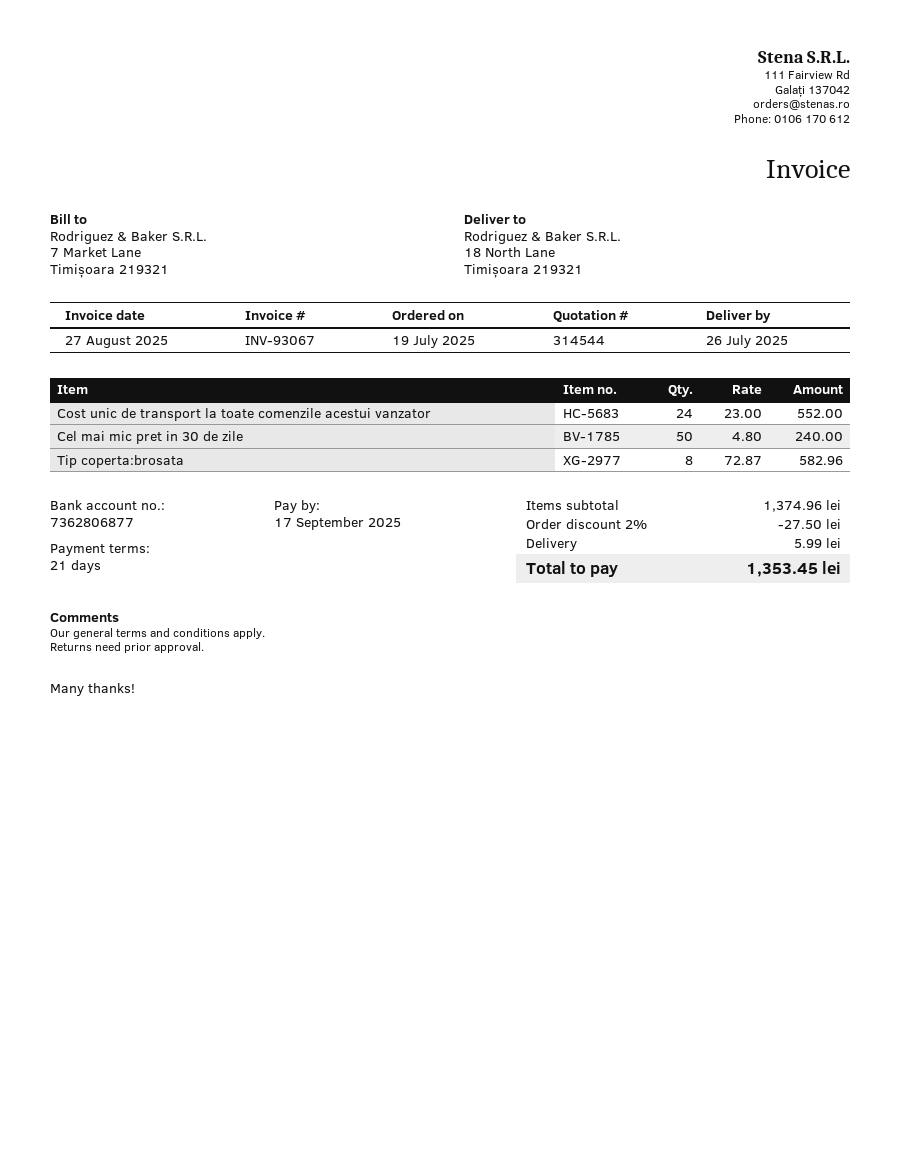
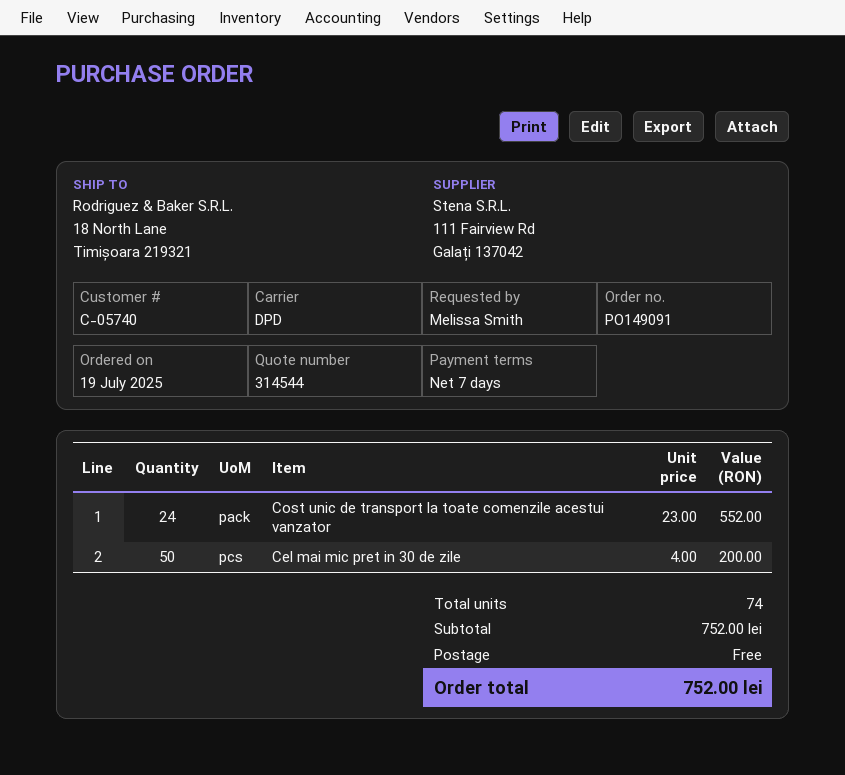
payment terms: 21 days -> 7 days
Cel mai mic pret in 30 de zile: 50 x 4.80 = 240.00 -> 50 x 4.00 = 200.00
Tip coperta:brosata: 8 x 72.87 = 582.96 -> none
subtotal: 1374.96 -> 752.00
discount: 2% = 27.50 -> none
shipping: 5.99 -> 0.00
total: 1353.45 -> 752.00

